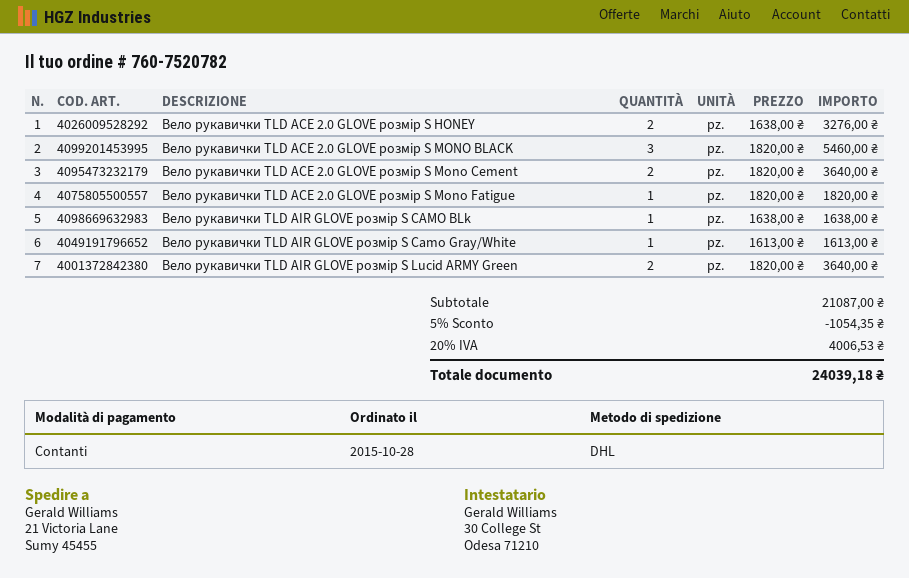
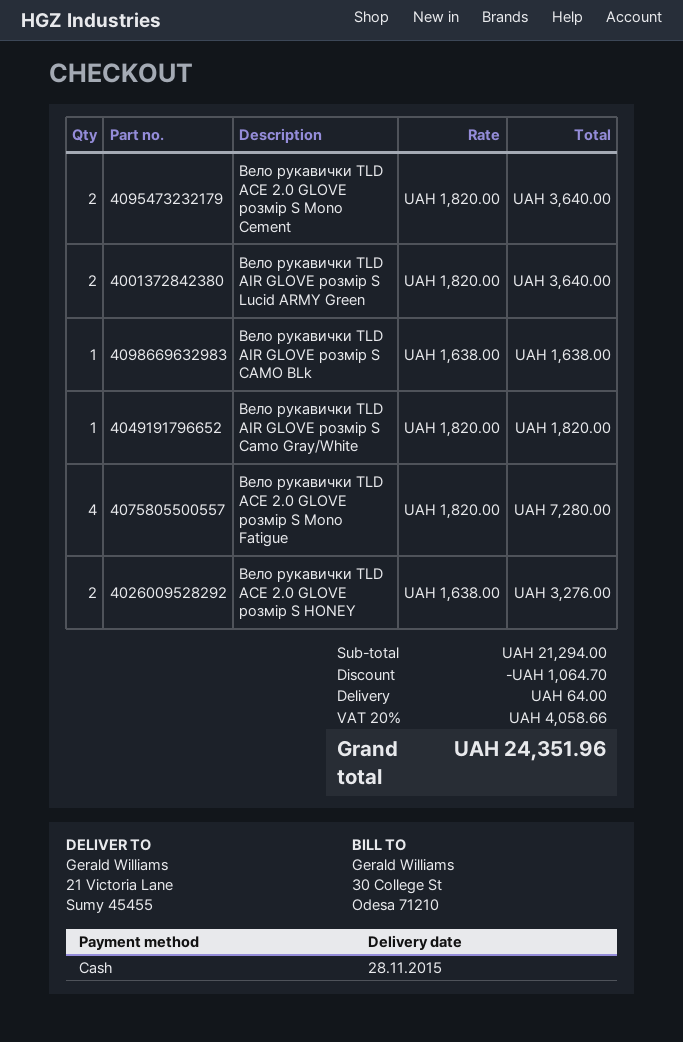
Вело рукавички TLD ACE 2.0 GLOVE розмір S MONO BLACK: 3 x 1820.00 = 5460.00 -> none
Вело рукавички TLD ACE 2.0 GLOVE розмір S Mono Fatigue: 1 x 1820.00 = 1820.00 -> 4 x 1820.00 = 7280.00
Вело рукавички TLD AIR GLOVE розмір S Camo Gray/White: 1 x 1613.00 = 1613.00 -> 1 x 1820.00 = 1820.00
subtotal: 21087.00 -> 21294.00
discount: 1054.35 -> 1064.70
shipping: none -> 64.00
tax: 20% = 4006.53 -> 20% = 4058.66
total: 24039.18 -> 24351.96

